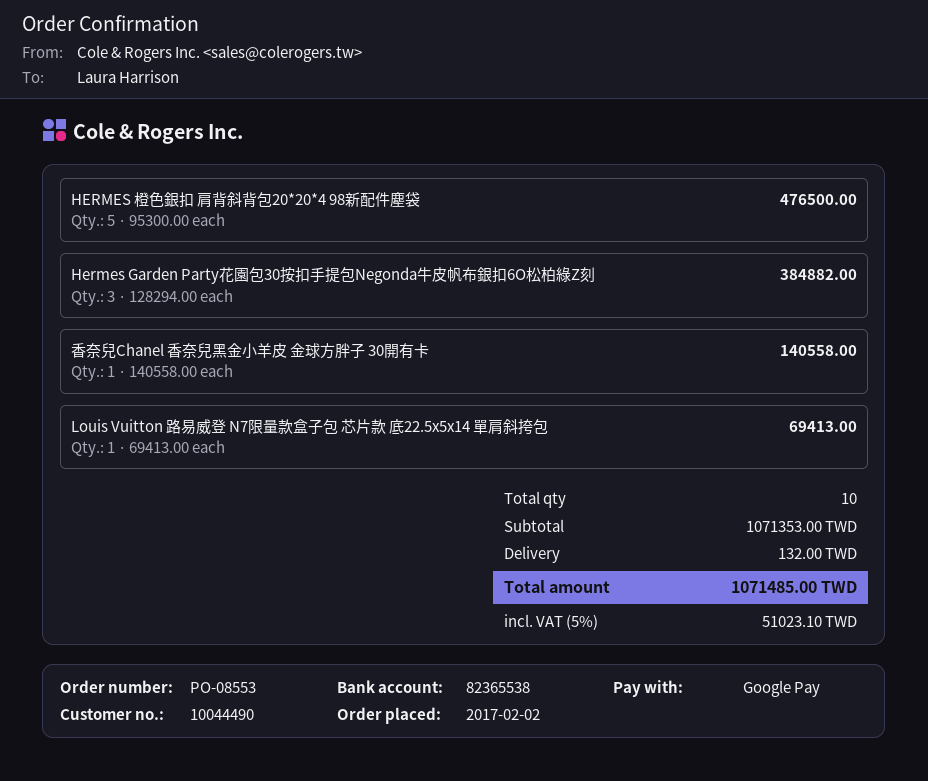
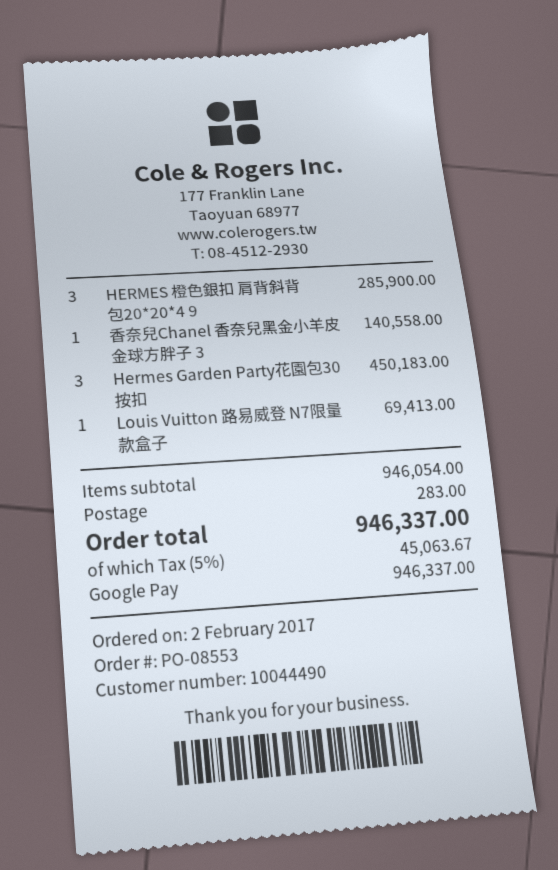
HERMES 橙色銀扣 肩背斜背包20*20*4 98新配件塵袋: 5 for 476500.00 -> 3 for 285900.00
Hermes Garden Party花園包30按扣手提包Negonda牛皮帆布銀扣6O松柏綠Z刻: 3 for 384882.00 -> 3 for 450183.00
subtotal: 1071353.00 -> 946054.00
shipping: 132.00 -> 283.00
tax: 5% = 51023.10 -> 5% = 45063.67
total: 1071485.00 -> 946337.00

